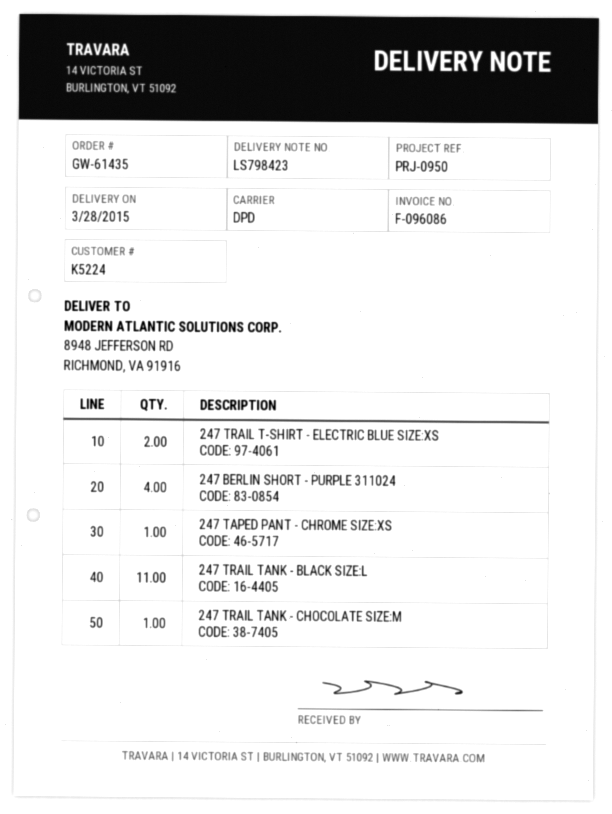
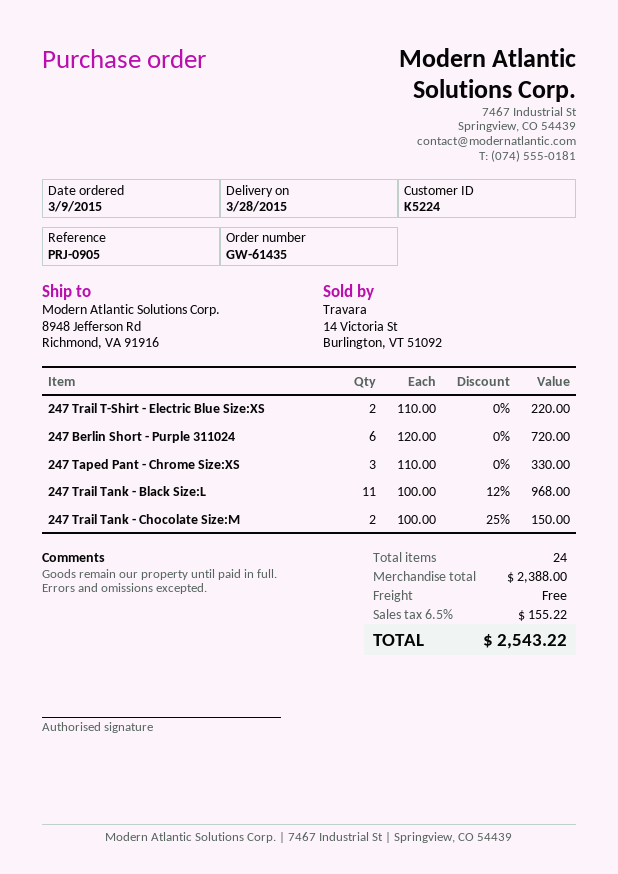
reference: PRJ-0950 -> PRJ-0905
247 BERLIN SHORT - PURPLE 311024: 4 -> 6
247 TAPED PANT - CHROME SIZE:XS: 1 -> 3
247 TRAIL TANK - CHOCOLATE SIZE:M: 1 -> 2

